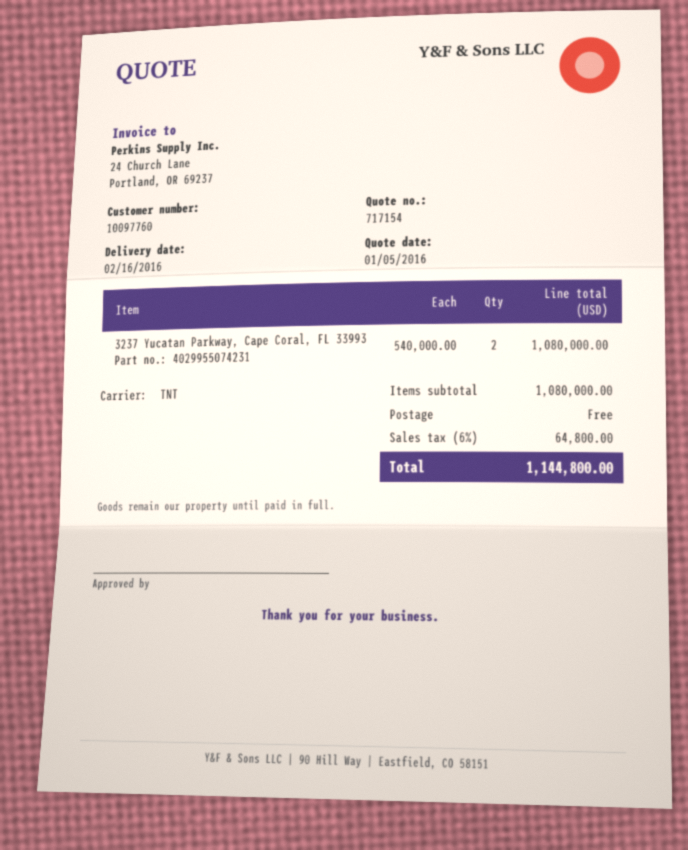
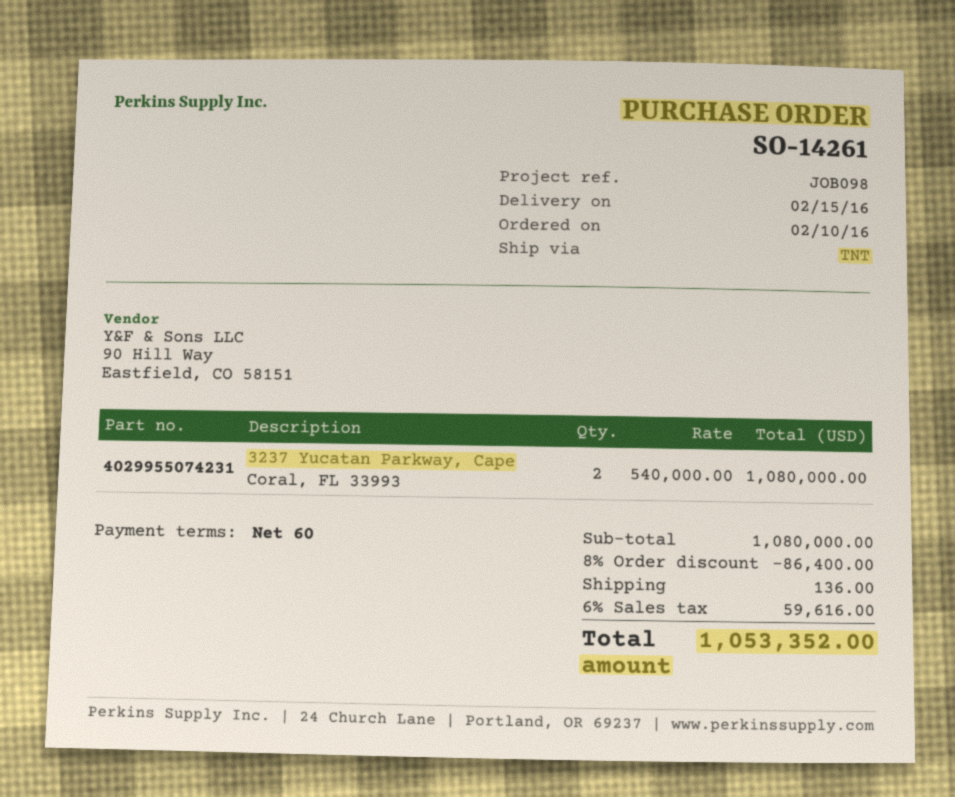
delivery date: 2016-02-16 -> 2016-02-15
discount: none -> 8% = 86400.00
shipping: 0.00 -> 136.00
tax: 6% = 64800.00 -> 6% = 59616.00
total: 1144800.00 -> 1053352.00

